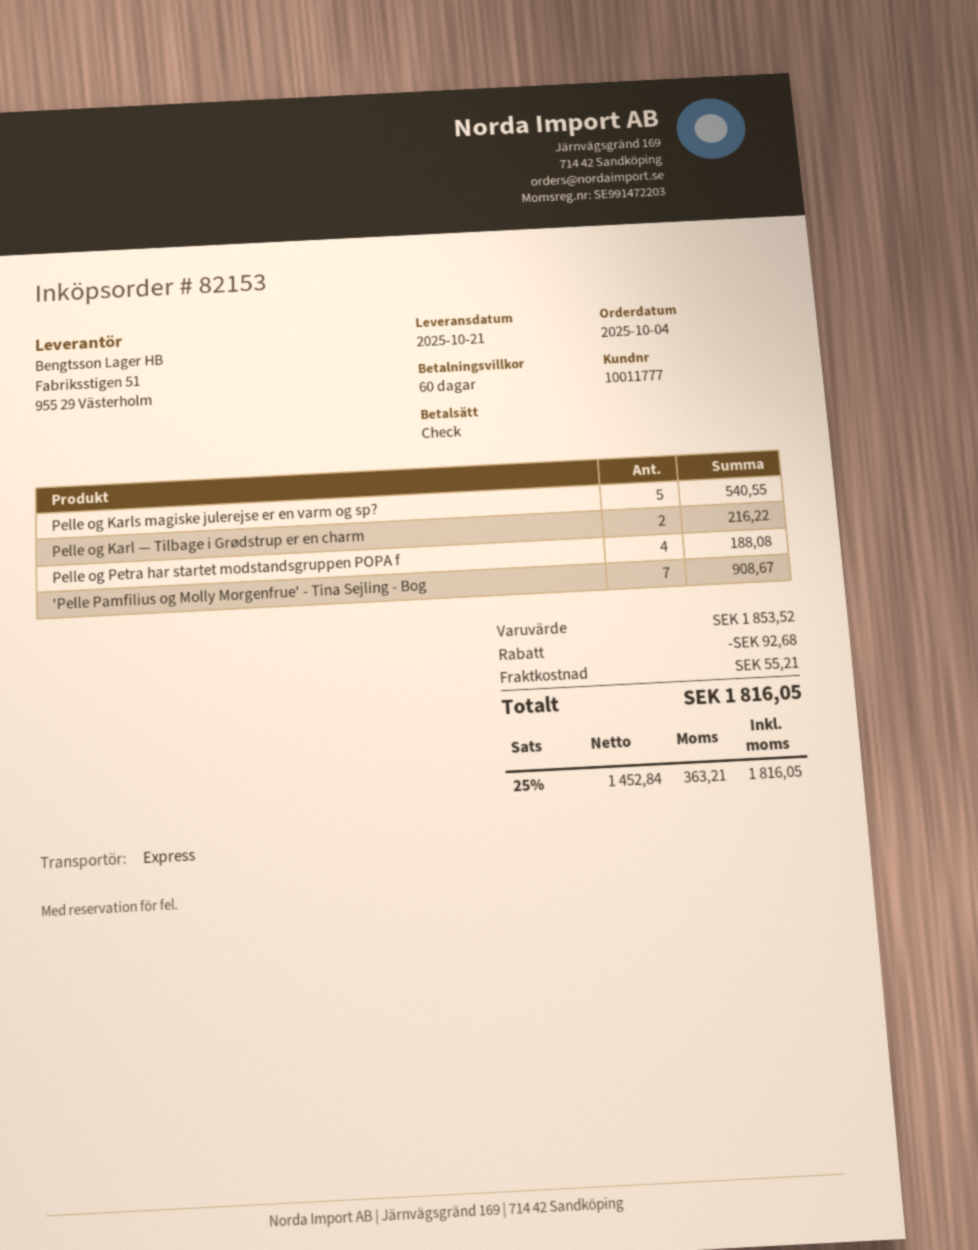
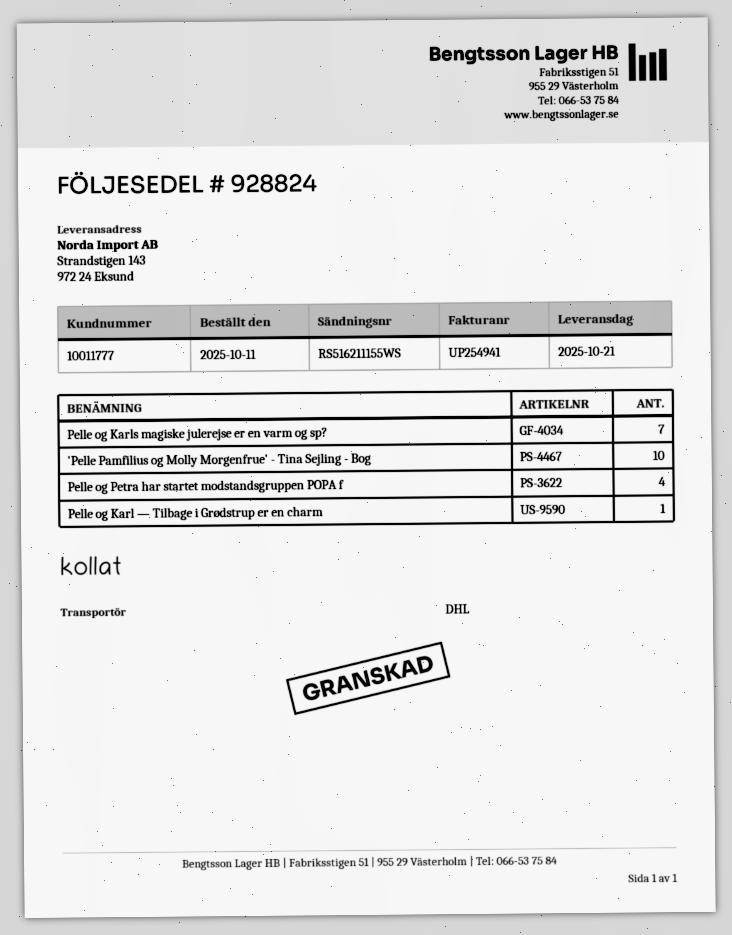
order date: 2025-10-04 -> 2025-10-11
shipping method: express -> DHL
Pelle og Karls magiske julerejse er en varm og sp?: 5 -> 7
Pelle og Karl — Tilbage i Grødstrup er en charm: 2 -> 1
'Pelle Pamfilius og Molly Morgenfrue' - Tina Sejling - Bog: 7 -> 10

